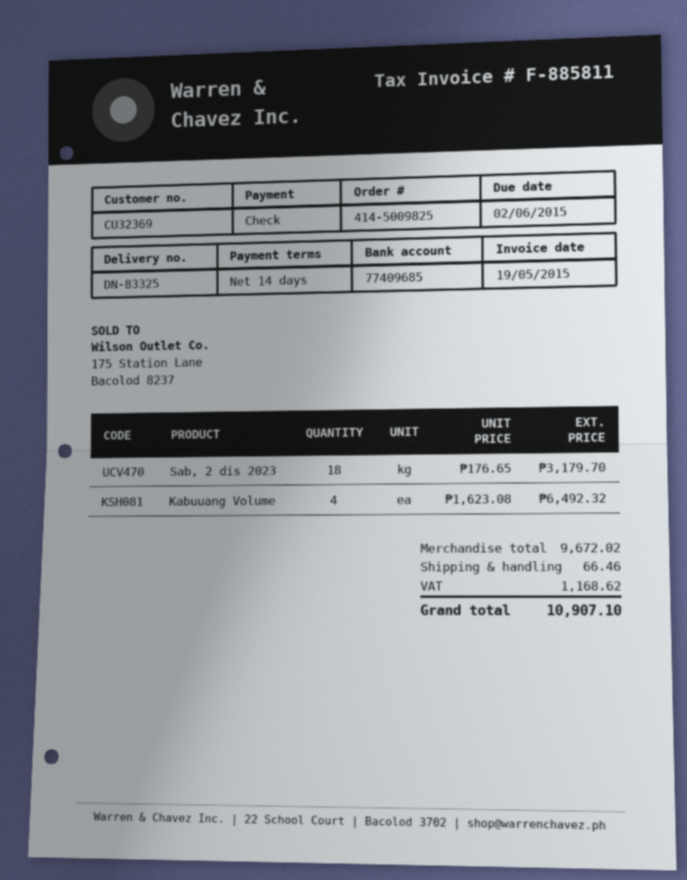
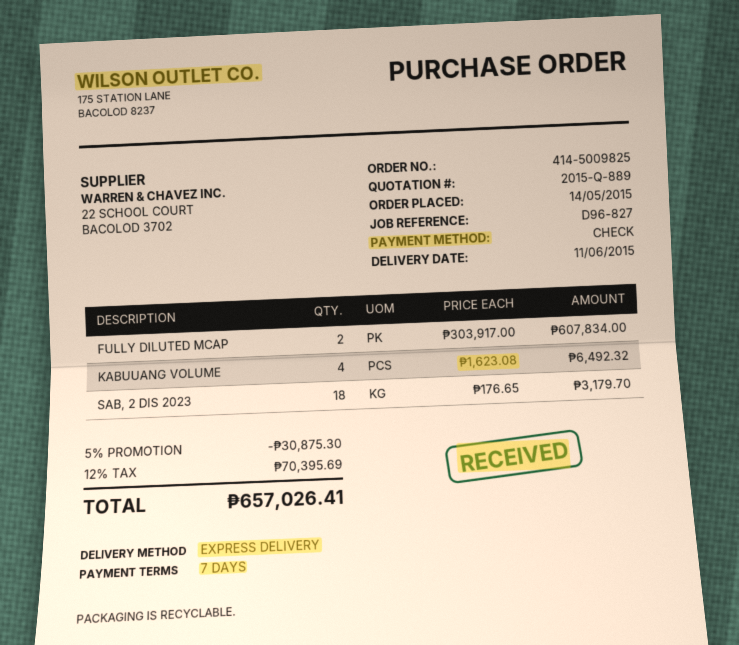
payment terms: 14 days -> 7 days
FULLY DILUTED MCAP: none -> 2 x 303917.00 = 607834.00
discount: none -> 5% = 30875.30
shipping: 66.46 -> none
tax: 1168.62 -> 70395.69
total: 10907.10 -> 657026.41

